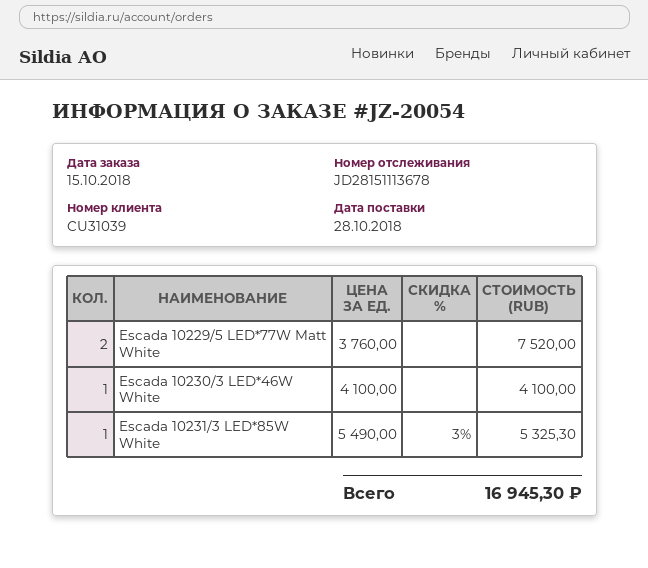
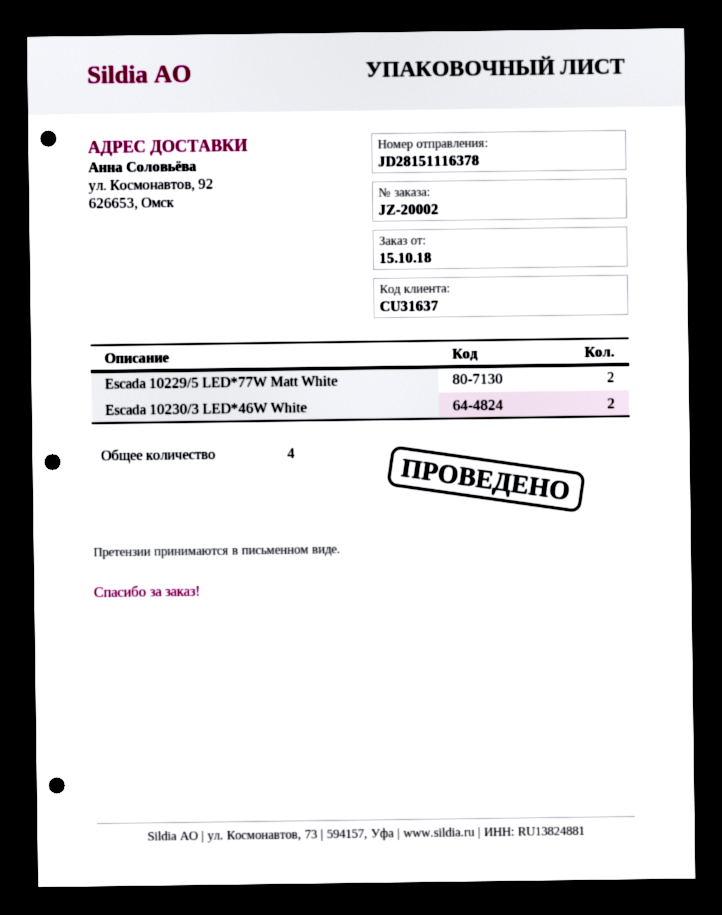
order number: JZ-20054 -> JZ-20002
customer number: CU31039 -> CU31637
tracking number: JD28151113678 -> JD28151116378
Escada 10230/3 LED*46W White: 1 -> 2
Escada 10231/3 LED*85W White: 1 -> none

